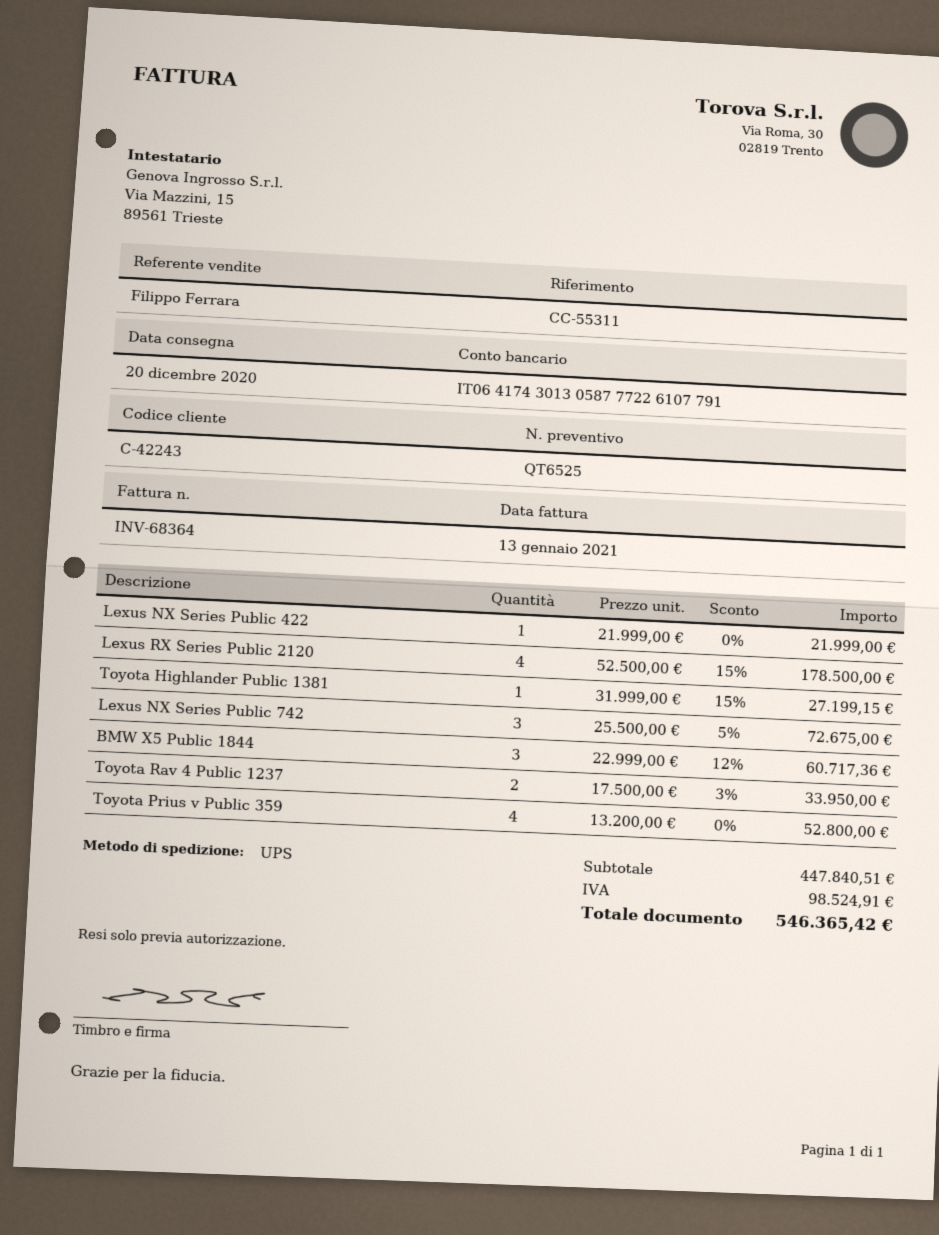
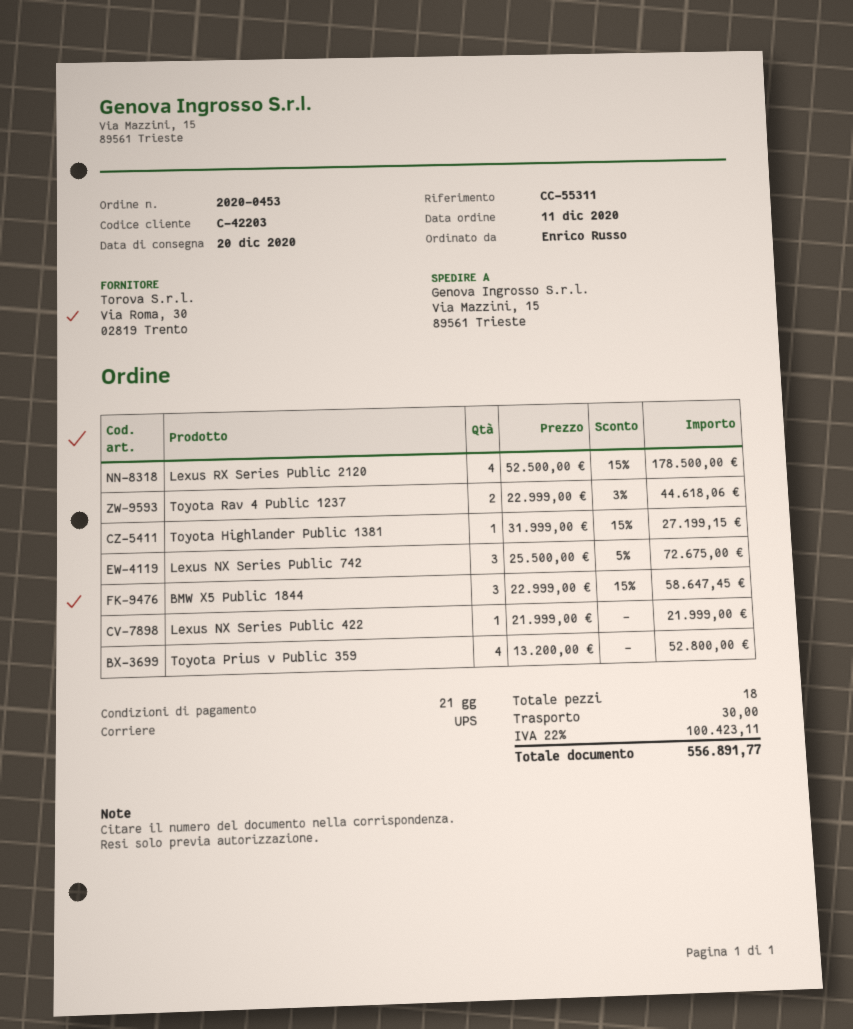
customer number: C-42243 -> C-42203
BMW X5 Public 1844: 3 x 22999.00 - 12% = 60717.36 -> 3 x 22999.00 - 15% = 58647.45
Toyota Rav 4 Public 1237: 2 x 17500.00 - 3% = 33950.00 -> 2 x 22999.00 - 3% = 44618.06
shipping: none -> 30.00
tax: 98524.91 -> 100423.11
total: 546365.42 -> 556891.77

